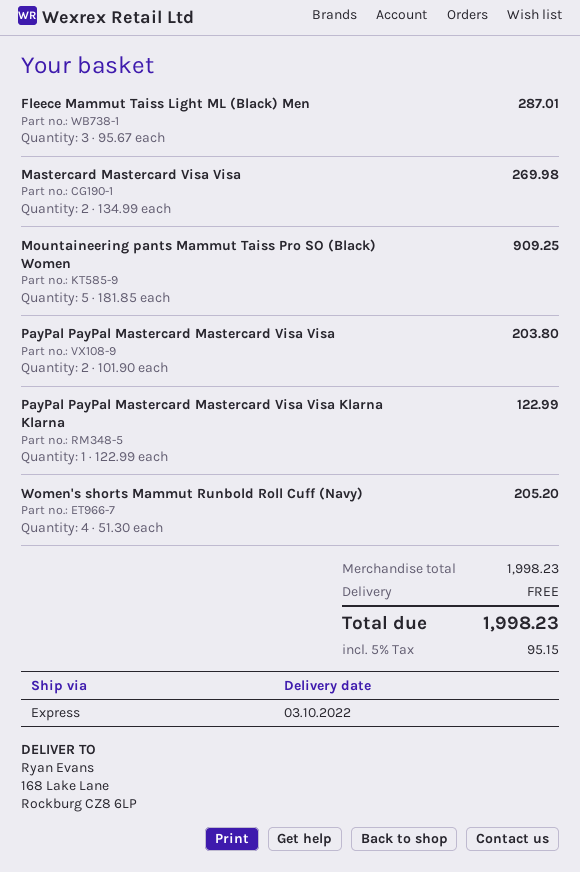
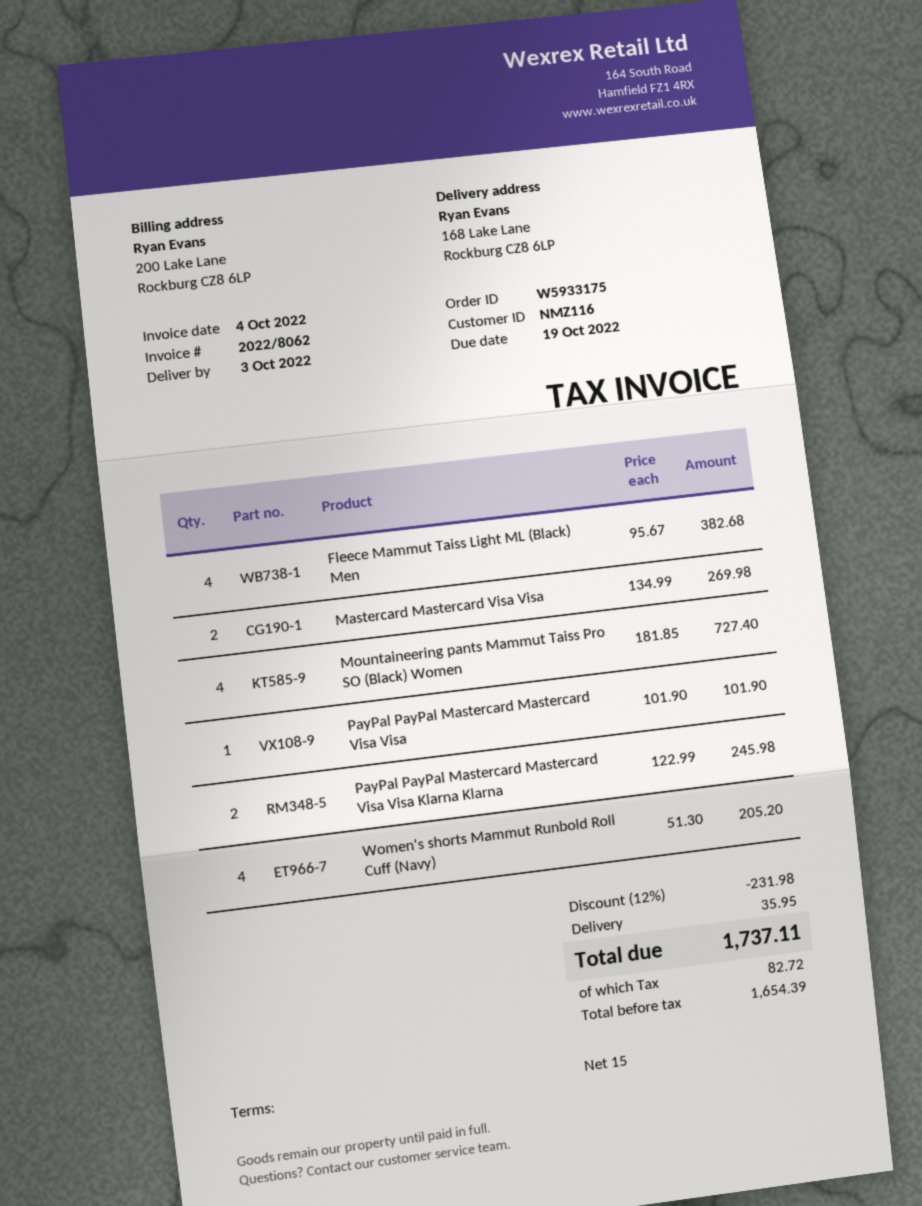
Fleece Mammut Taiss Light ML (Black) Men: 3 x 95.67 = 287.01 -> 4 x 95.67 = 382.68
Mountaineering pants Mammut Taiss Pro SO (Black) Women: 5 x 181.85 = 909.25 -> 4 x 181.85 = 727.40
PayPal PayPal Mastercard Mastercard Visa Visa: 2 x 101.90 = 203.80 -> 1 x 101.90 = 101.90
PayPal PayPal Mastercard Mastercard Visa Visa Klarna Klarna: 1 x 122.99 = 122.99 -> 2 x 122.99 = 245.98
discount: none -> 12% = 231.98
shipping: 0.00 -> 35.95
tax: 95.15 -> 82.72
total: 1998.23 -> 1737.11

